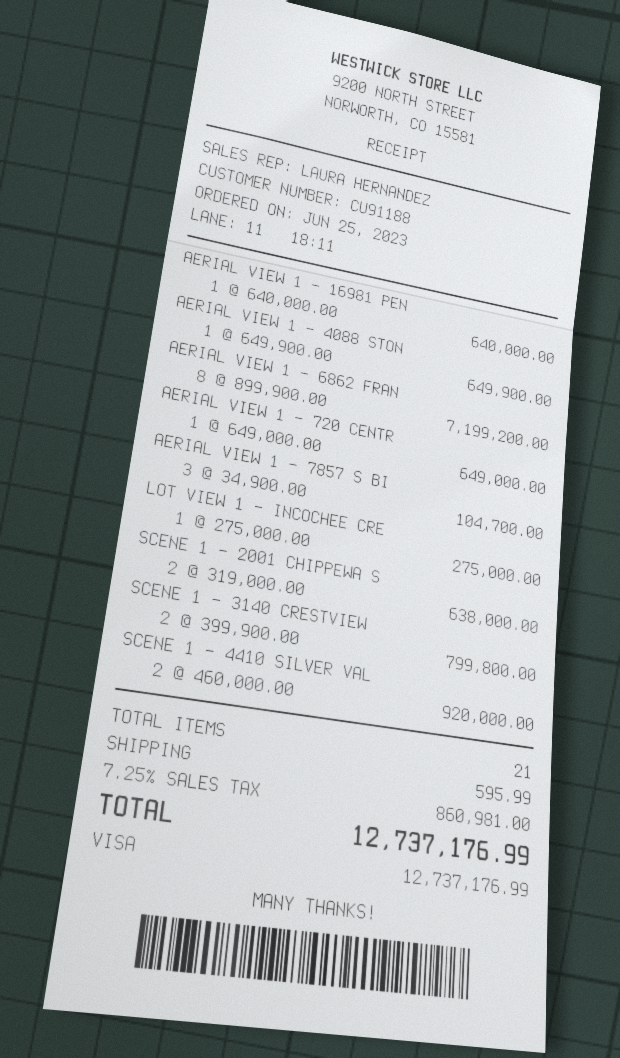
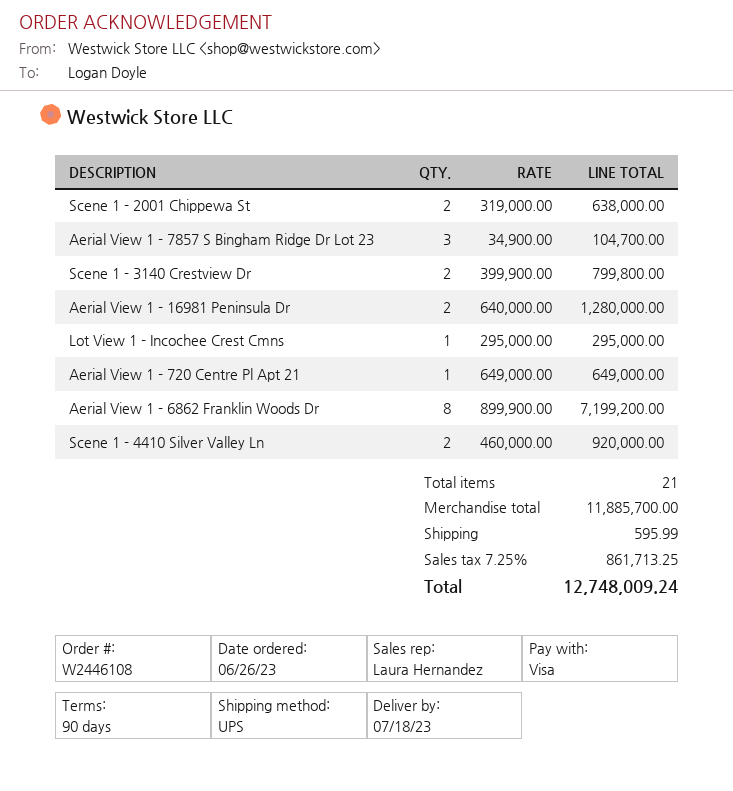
order date: 2023-06-25 -> 2023-06-26
AERIAL VIEW 1 - 16981 PEN: 1 x 640000.00 = 640000.00 -> 2 x 640000.00 = 1280000.00
AERIAL VIEW 1 - 4088 STON: 1 x 649900.00 = 649900.00 -> none
LOT VIEW 1 - INCOCHEE CRE: 1 x 275000.00 = 275000.00 -> 1 x 295000.00 = 295000.00
tax: 7.25% = 860981.00 -> 7.25% = 861713.25
total: 12737176.99 -> 12748009.24

